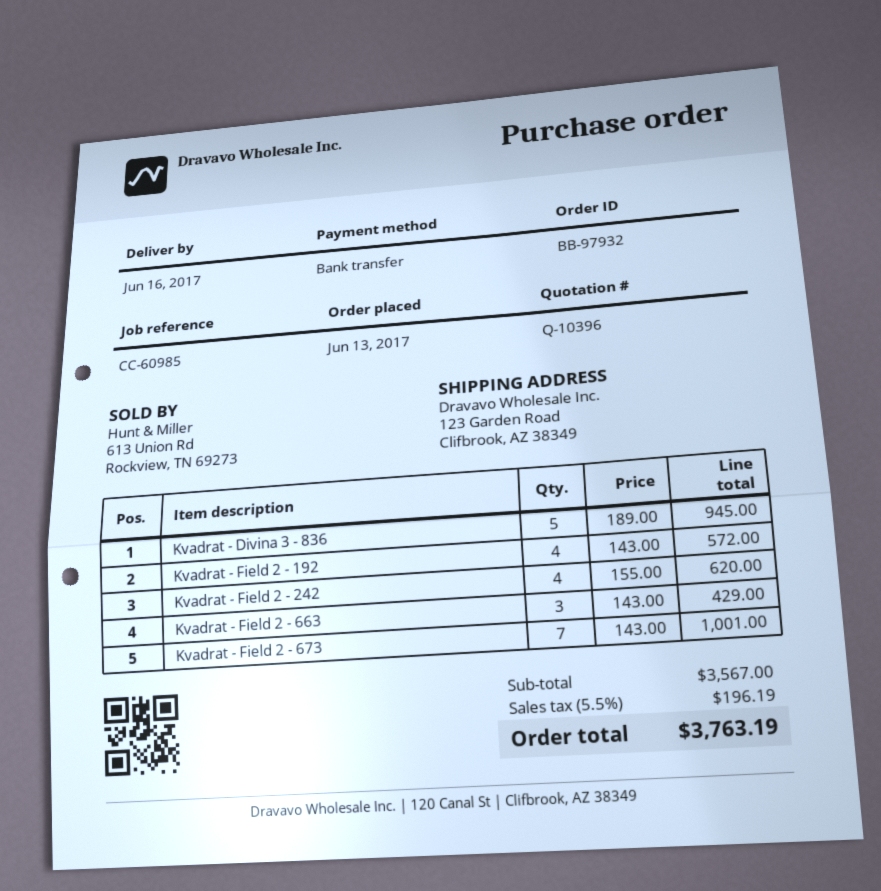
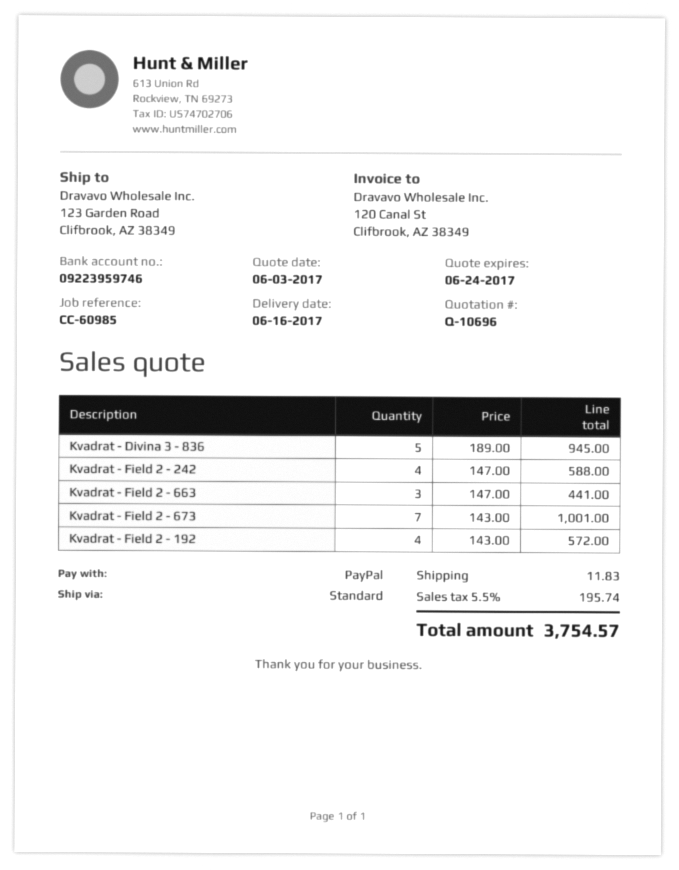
quote number: Q-10396 -> Q-10696
payment method: bank transfer -> PayPal
Kvadrat - Field 2 - 242: 4 x 155.00 = 620.00 -> 4 x 147.00 = 588.00
Kvadrat - Field 2 - 663: 3 x 143.00 = 429.00 -> 3 x 147.00 = 441.00
shipping: none -> 11.83
tax: 5.5% = 196.19 -> 5.5% = 195.74
total: 3763.19 -> 3754.57

